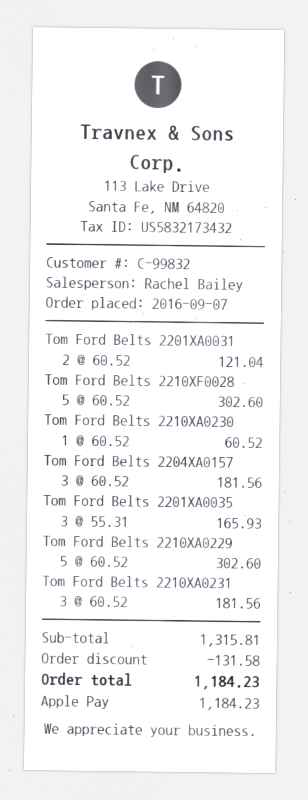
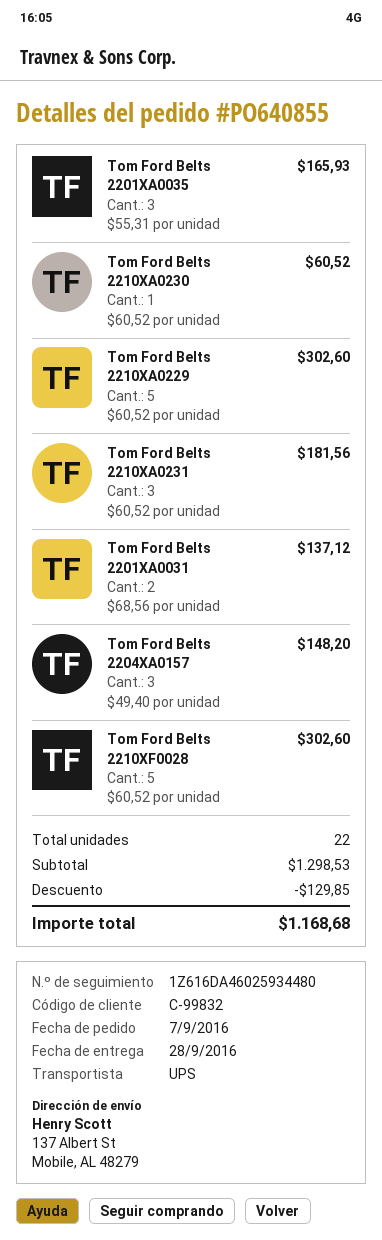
Tom Ford Belts 2201XA0031: 2 x 60.52 = 121.04 -> 2 x 68.56 = 137.12
Tom Ford Belts 2204XA0157: 3 x 60.52 = 181.56 -> 3 x 49.40 = 148.20
subtotal: 1315.81 -> 1298.53
discount: 131.58 -> 129.85
total: 1184.23 -> 1168.68

